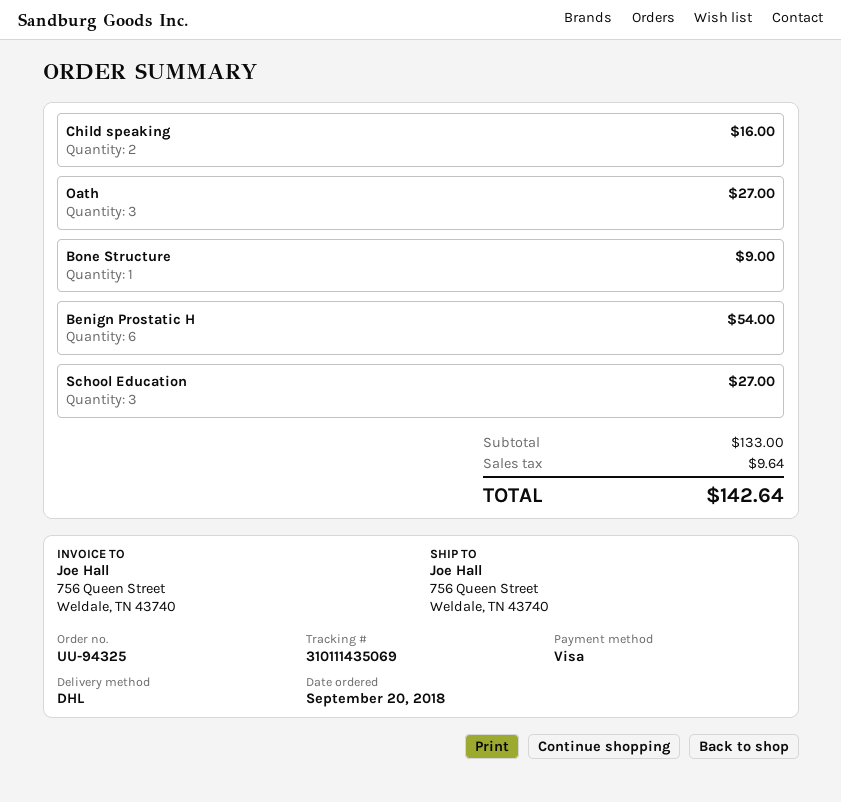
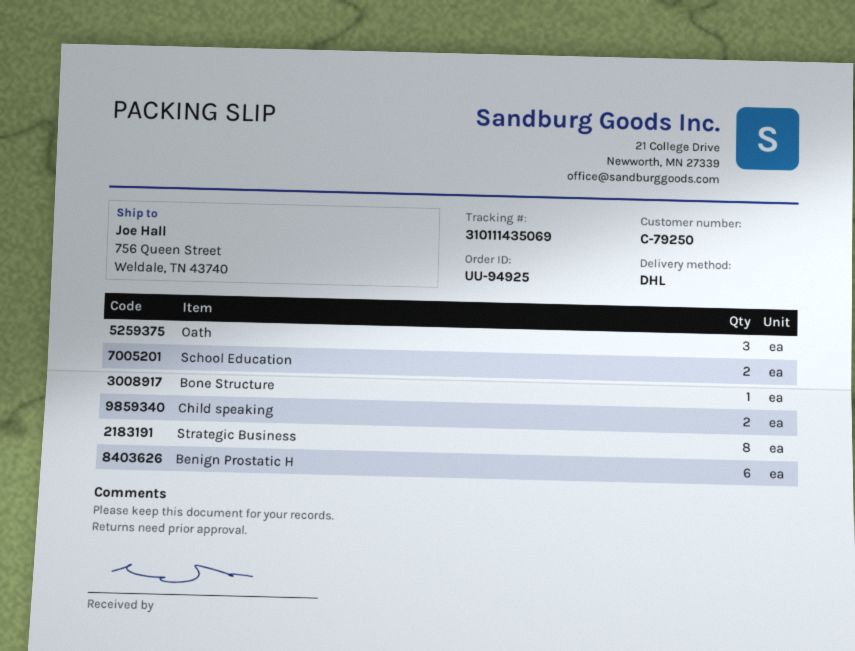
order number: UU-94325 -> UU-94925
School Education: 3 -> 2
Strategic Business: none -> 8

